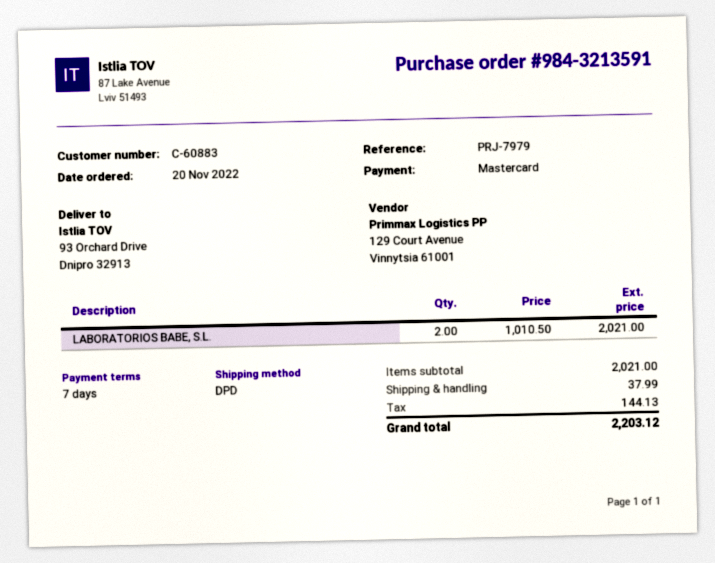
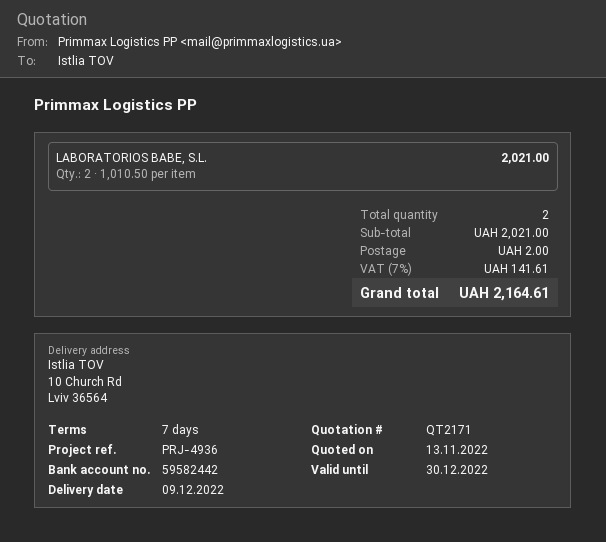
reference: PRJ-7979 -> PRJ-4936
ship to: 93 Orchard Drive, Dnipro 32913 -> 10 Church Rd, Lviv 36564
shipping: 37.99 -> 2.00
tax: 144.13 -> 141.61
total: 2203.12 -> 2164.61

